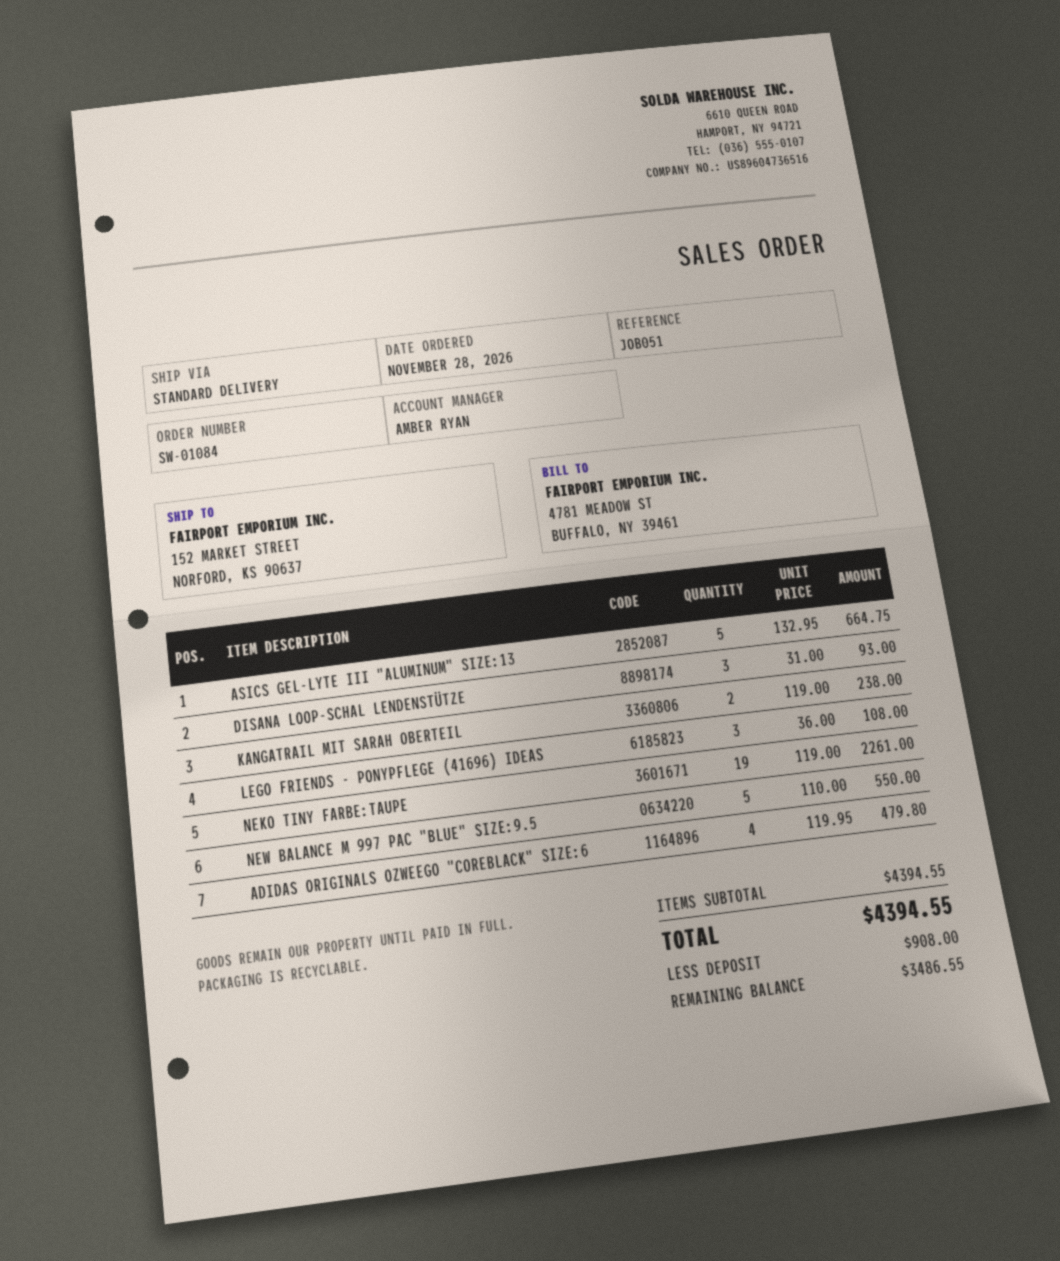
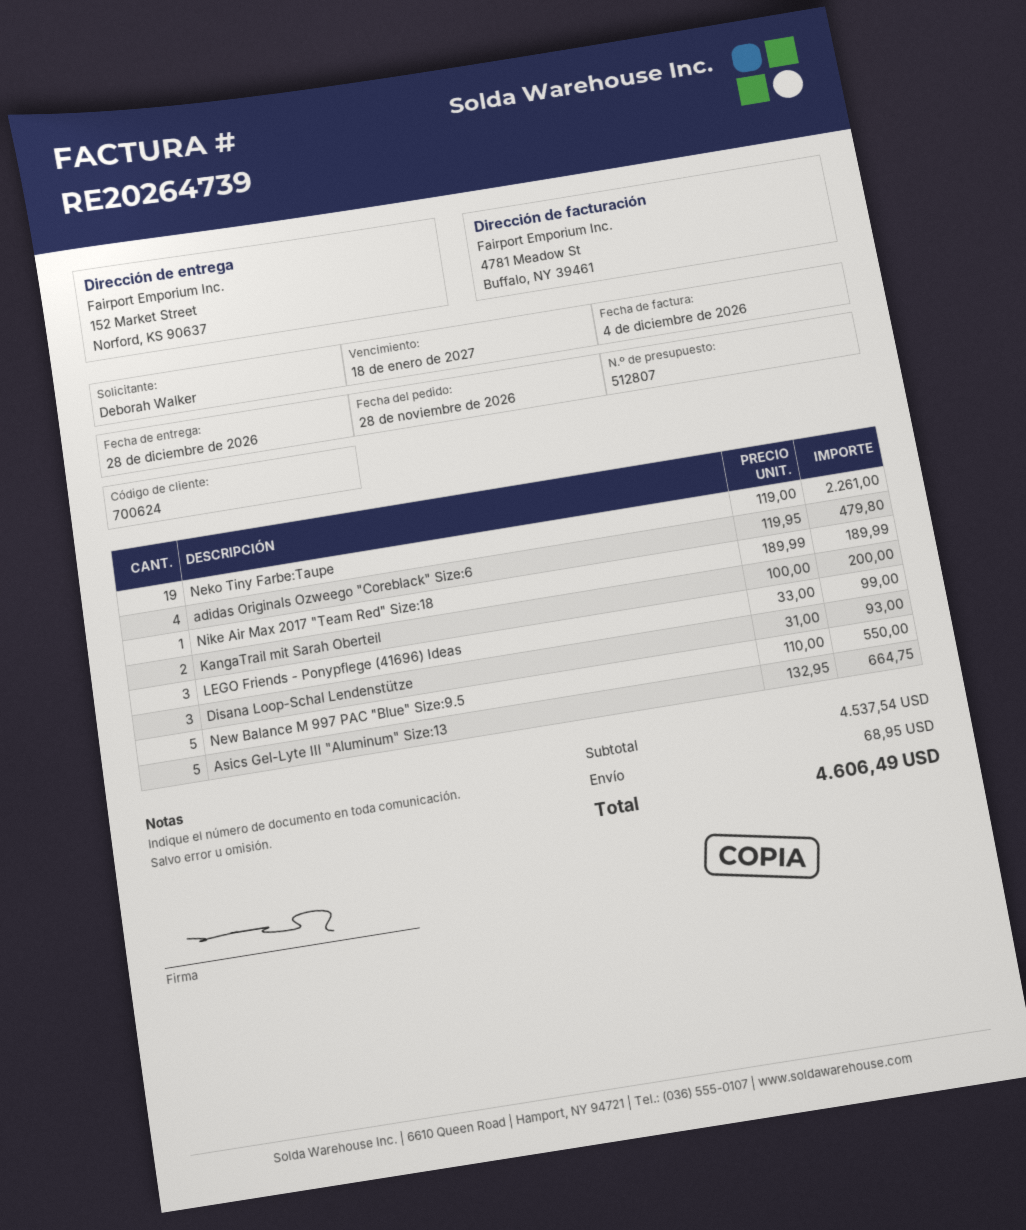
KANGATRAIL MIT SARAH OBERTEIL: 2 x 119.00 = 238.00 -> 2 x 100.00 = 200.00
LEGO FRIENDS - PONYPFLEGE (41696) IDEAS: 3 x 36.00 = 108.00 -> 3 x 33.00 = 99.00
Nike Air Max 2017 "Team Red" Size:18: none -> 1 x 189.99 = 189.99
subtotal: 4394.55 -> 4537.54
shipping: none -> 68.95
total: 4394.55 -> 4606.49

